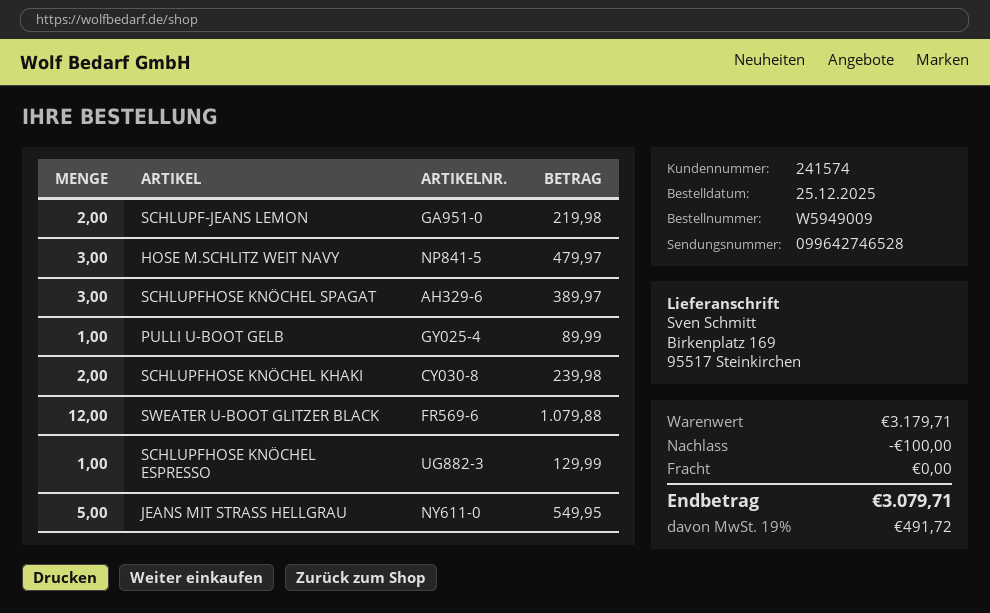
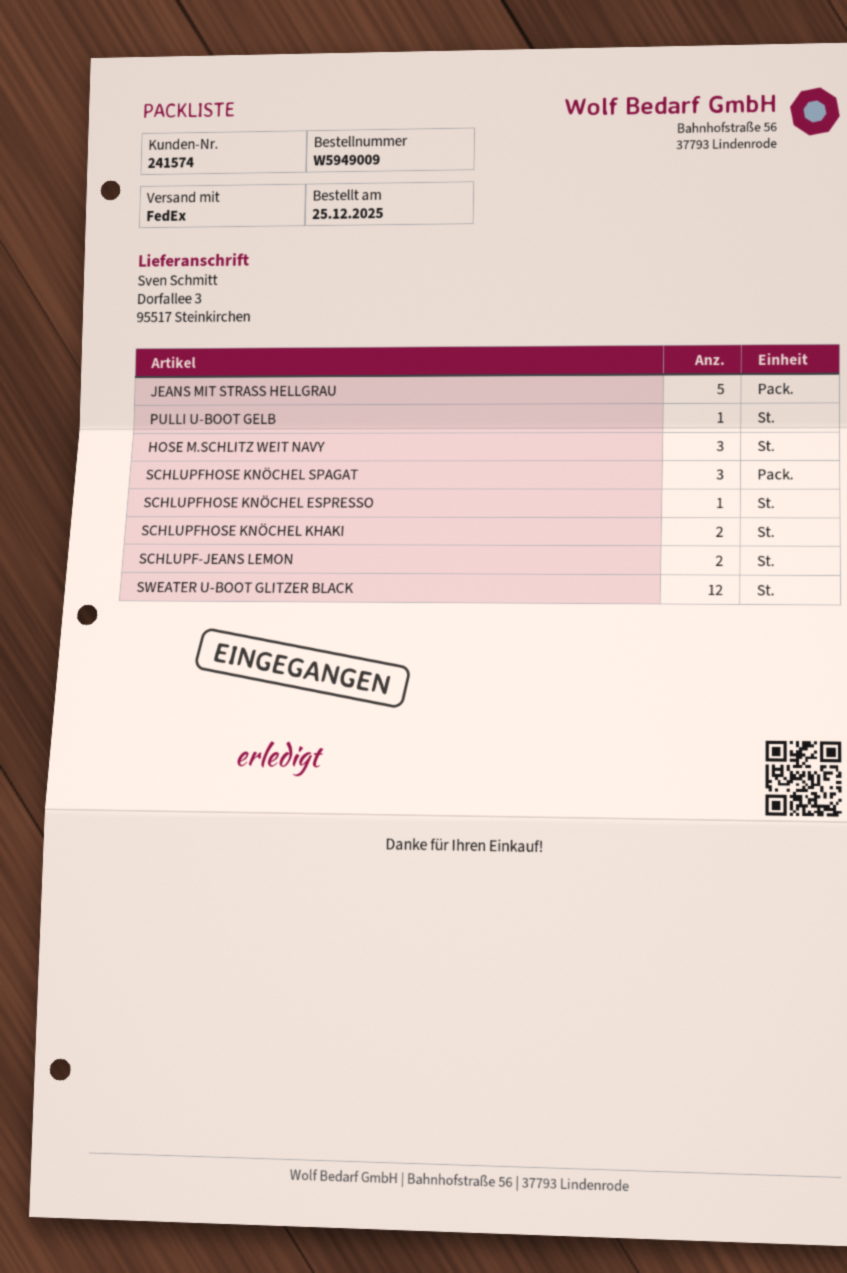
ship to: Birkenplatz 169, 95517 Steinkirchen -> Dorfallee 3, 95517 Steinkirchen

